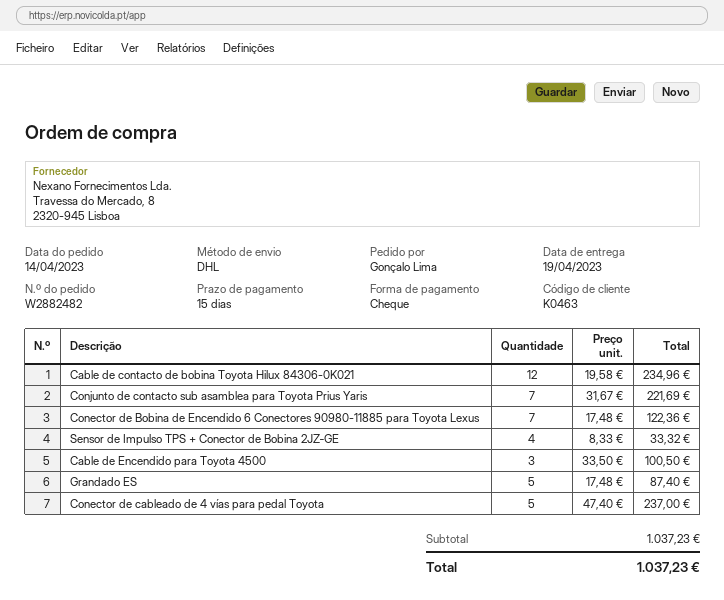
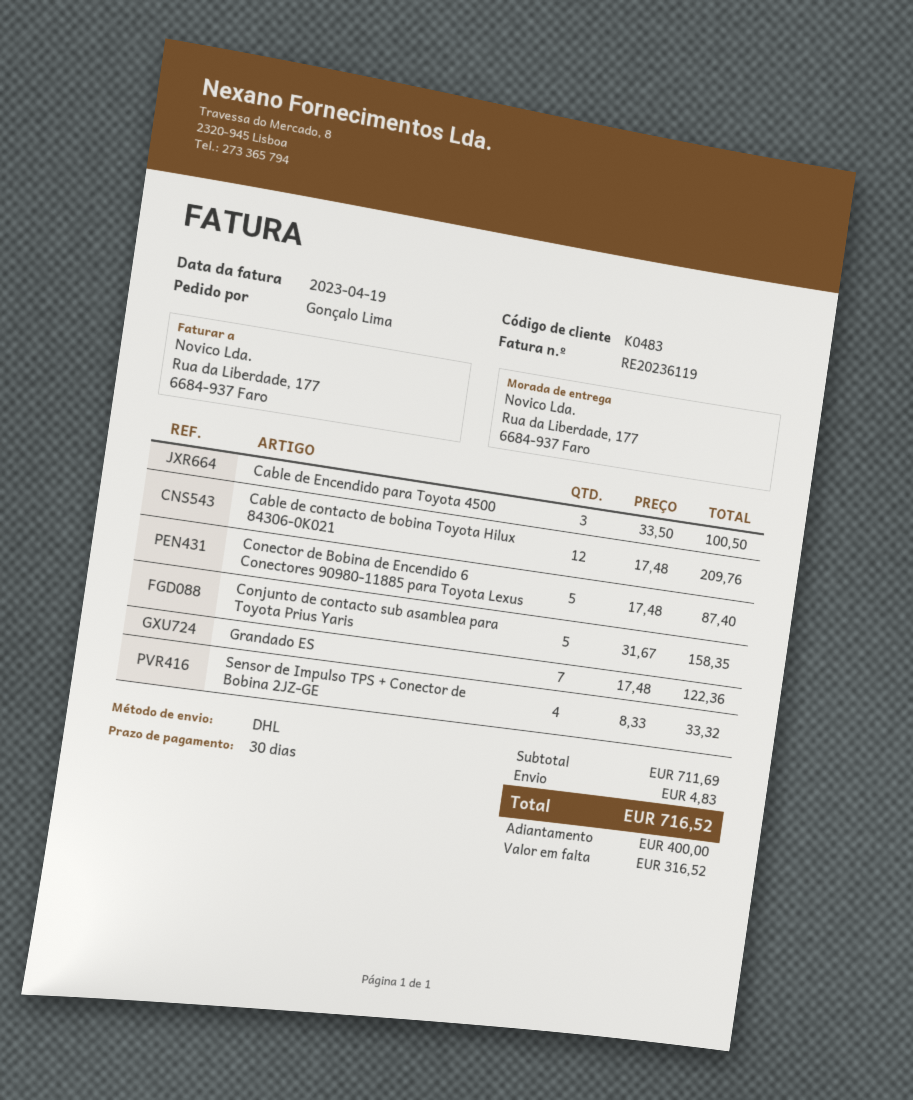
payment terms: 15 days -> 30 days
customer number: K0463 -> K0483
Cable de contacto de bobina Toyota Hilux 84306-0K021: 12 x 19.58 = 234.96 -> 12 x 17.48 = 209.76
Conjunto de contacto sub asamblea para Toyota Prius Yaris: 7 x 31.67 = 221.69 -> 5 x 31.67 = 158.35
Conector de Bobina de Encendido 6 Conectores 90980-11885 para Toyota Lexus: 7 x 17.48 = 122.36 -> 5 x 17.48 = 87.40
Grandado ES: 5 x 17.48 = 87.40 -> 7 x 17.48 = 122.36
Conector de cableado de 4 vías para pedal Toyota: 5 x 47.40 = 237.00 -> none
subtotal: 1037.23 -> 711.69
shipping: none -> 4.83
total: 1037.23 -> 716.52

